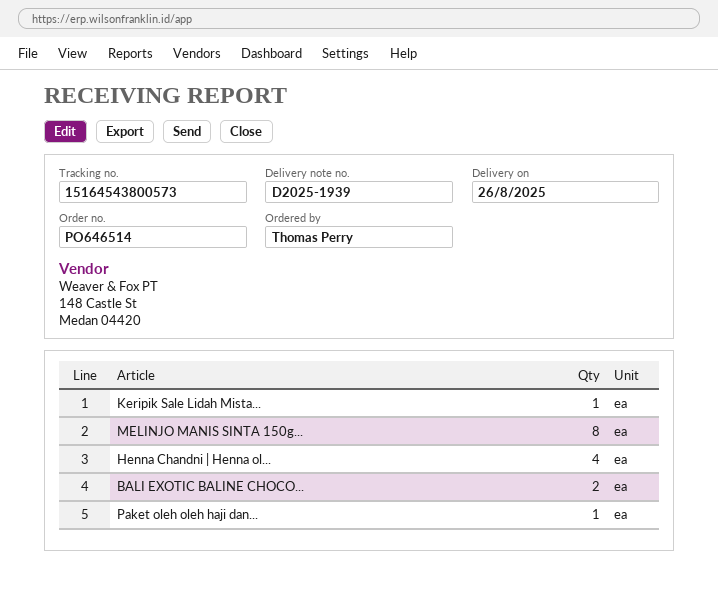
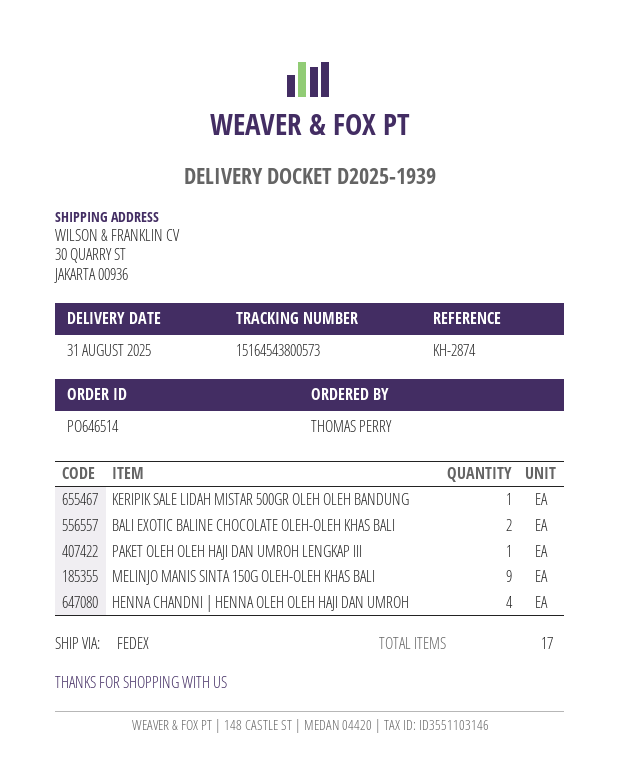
delivery date: 2025-08-26 -> 2025-08-31
MELINJO MANIS SINTA 150g...: 8 -> 9

